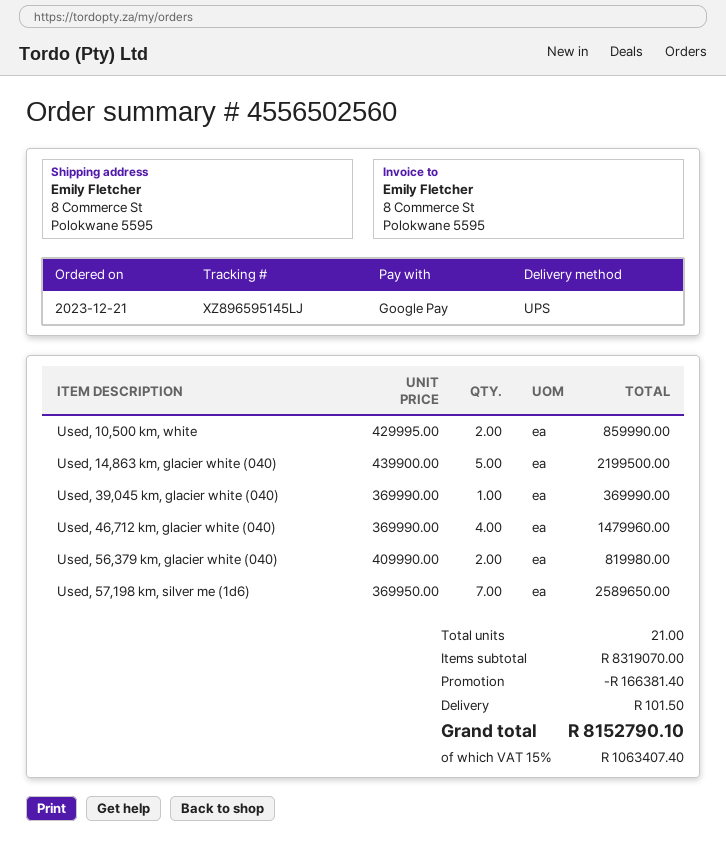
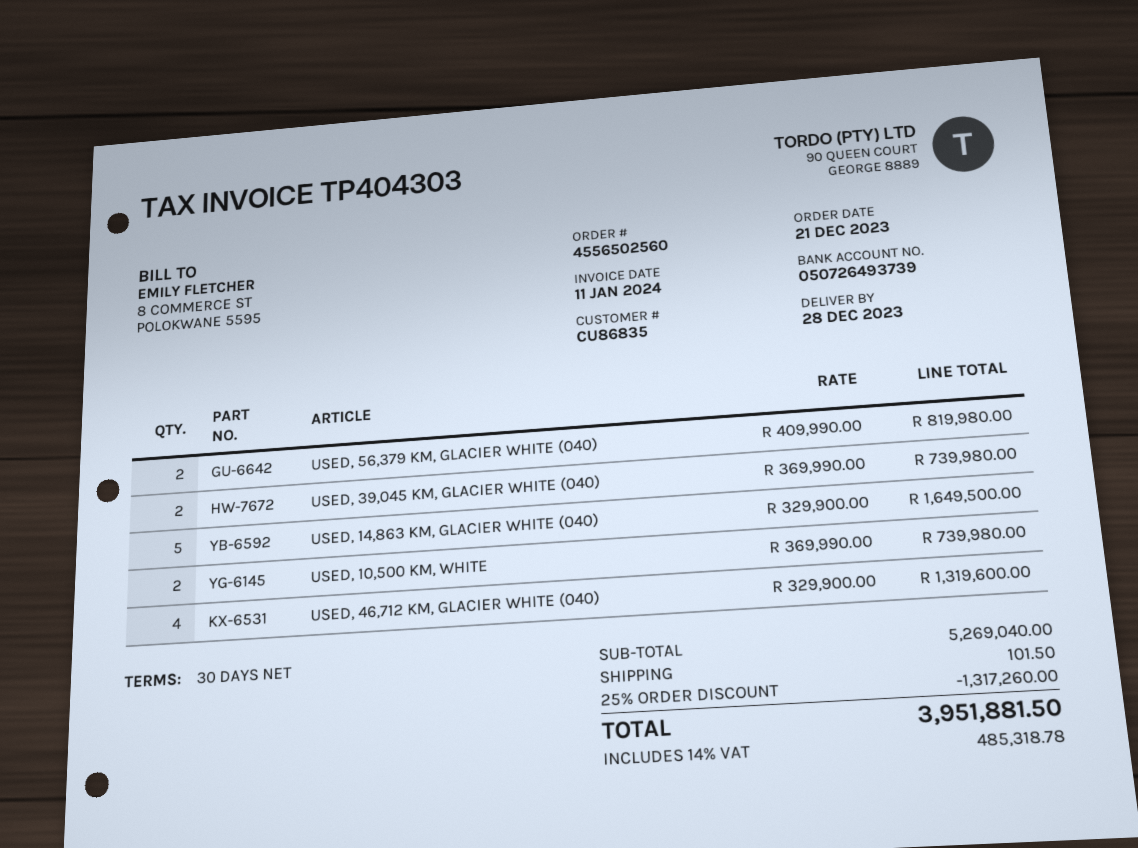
Used, 10,500 km, white: 2 x 429995.00 = 859990.00 -> 2 x 369990.00 = 739980.00
Used, 14,863 km, glacier white (040): 5 x 439900.00 = 2199500.00 -> 5 x 329900.00 = 1649500.00
Used, 39,045 km, glacier white (040): 1 x 369990.00 = 369990.00 -> 2 x 369990.00 = 739980.00
Used, 46,712 km, glacier white (040): 4 x 369990.00 = 1479960.00 -> 4 x 329900.00 = 1319600.00
Used, 57,198 km, silver me (1d6): 7 x 369950.00 = 2589650.00 -> none
subtotal: 8319070.00 -> 5269040.00
discount: 166381.40 -> 1317260.00
tax: 15% = 1063407.40 -> 14% = 485318.78
total: 8152790.10 -> 3951881.50

